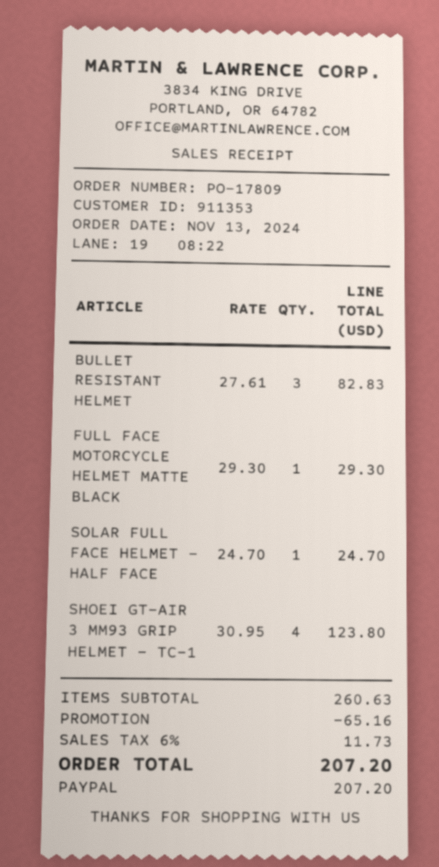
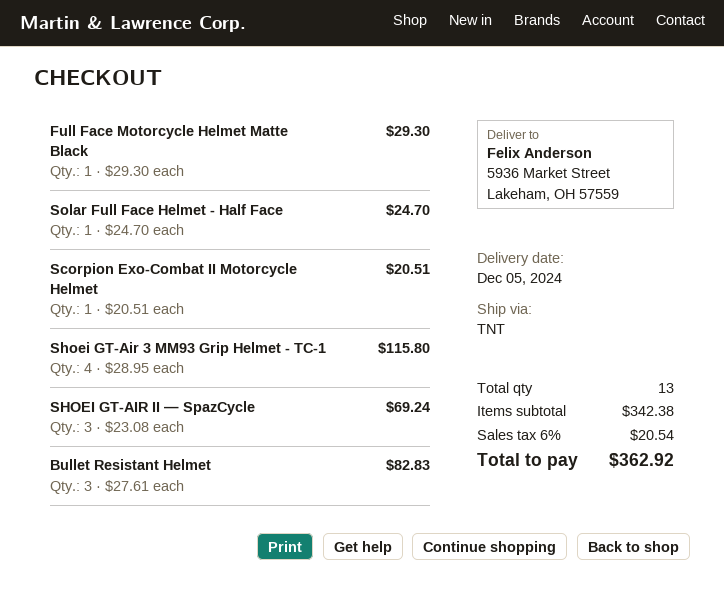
SHOEI GT-AIR 3 MM93 GRIP HELMET - TC-1: 4 x 30.95 = 123.80 -> 4 x 28.95 = 115.80
Scorpion Exo-Combat II Motorcycle Helmet: none -> 1 x 20.51 = 20.51
SHOEI GT-AIR II — SpazCycle: none -> 3 x 23.08 = 69.24
subtotal: 260.63 -> 342.38
discount: 65.16 -> none
tax: 6% = 11.73 -> 6% = 20.54
total: 207.20 -> 362.92

